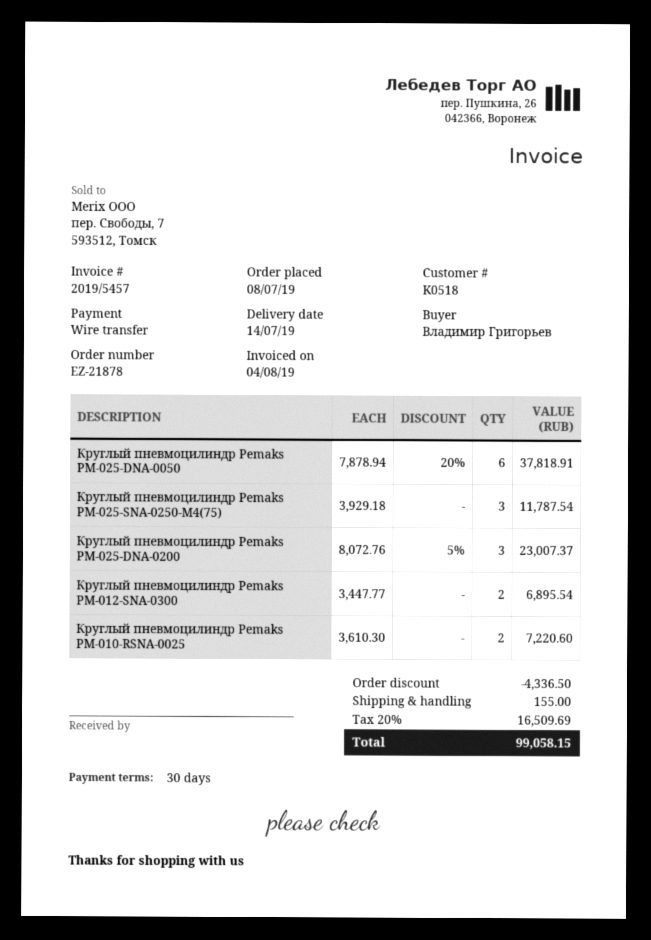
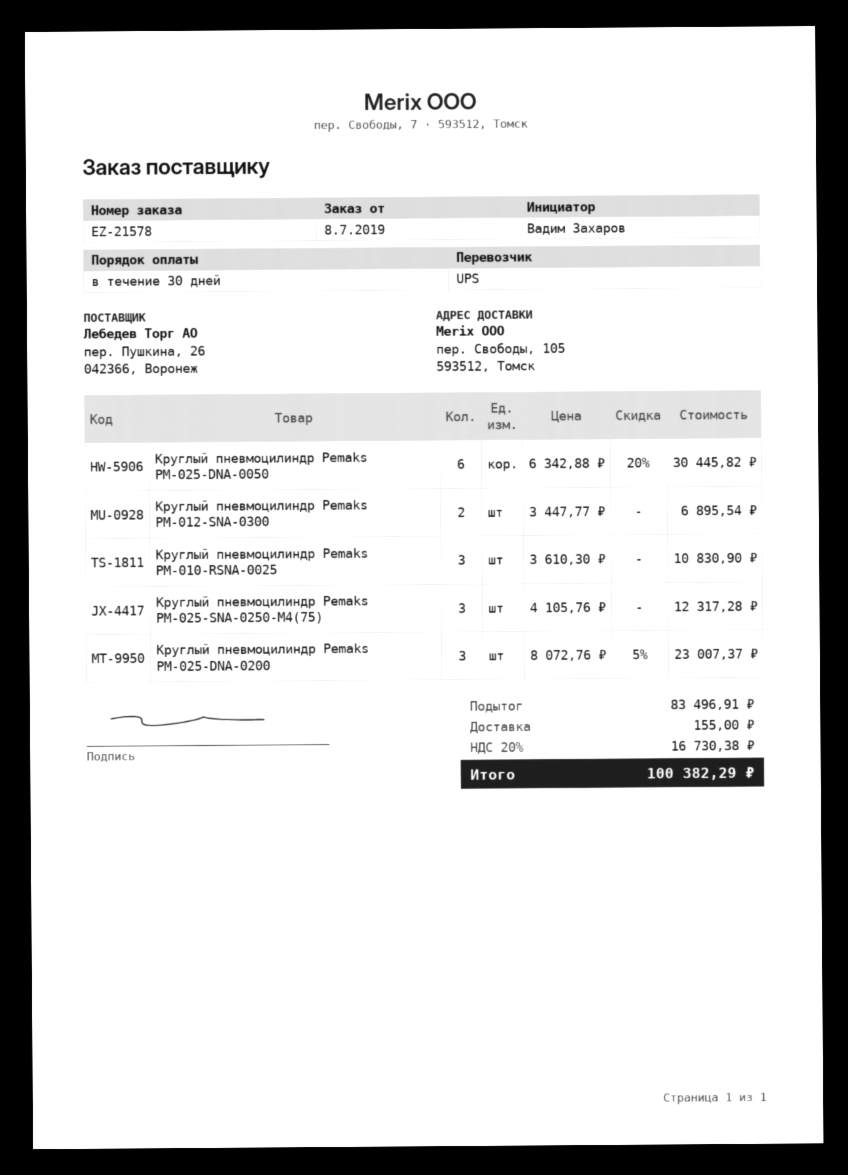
order number: EZ-21878 -> EZ-21578
ordered by: Владимир Григорьев -> Вадим Захаров
Круглый пневмоцилиндр Pemaks PM-025-DNA-0050: 6 x 7878.94 - 20% = 37818.91 -> 6 x 6342.88 - 20% = 30445.82
Круглый пневмоцилиндр Pemaks PM-025-SNA-0250-M4(75): 3 x 3929.18 = 11787.54 -> 3 x 4105.76 = 12317.28
Круглый пневмоцилиндр Pemaks PM-010-RSNA-0025: 2 x 3610.30 = 7220.60 -> 3 x 3610.30 = 10830.90
discount: 4336.50 -> none
tax: 20% = 16509.69 -> 20% = 16730.38
total: 99058.15 -> 100382.29

